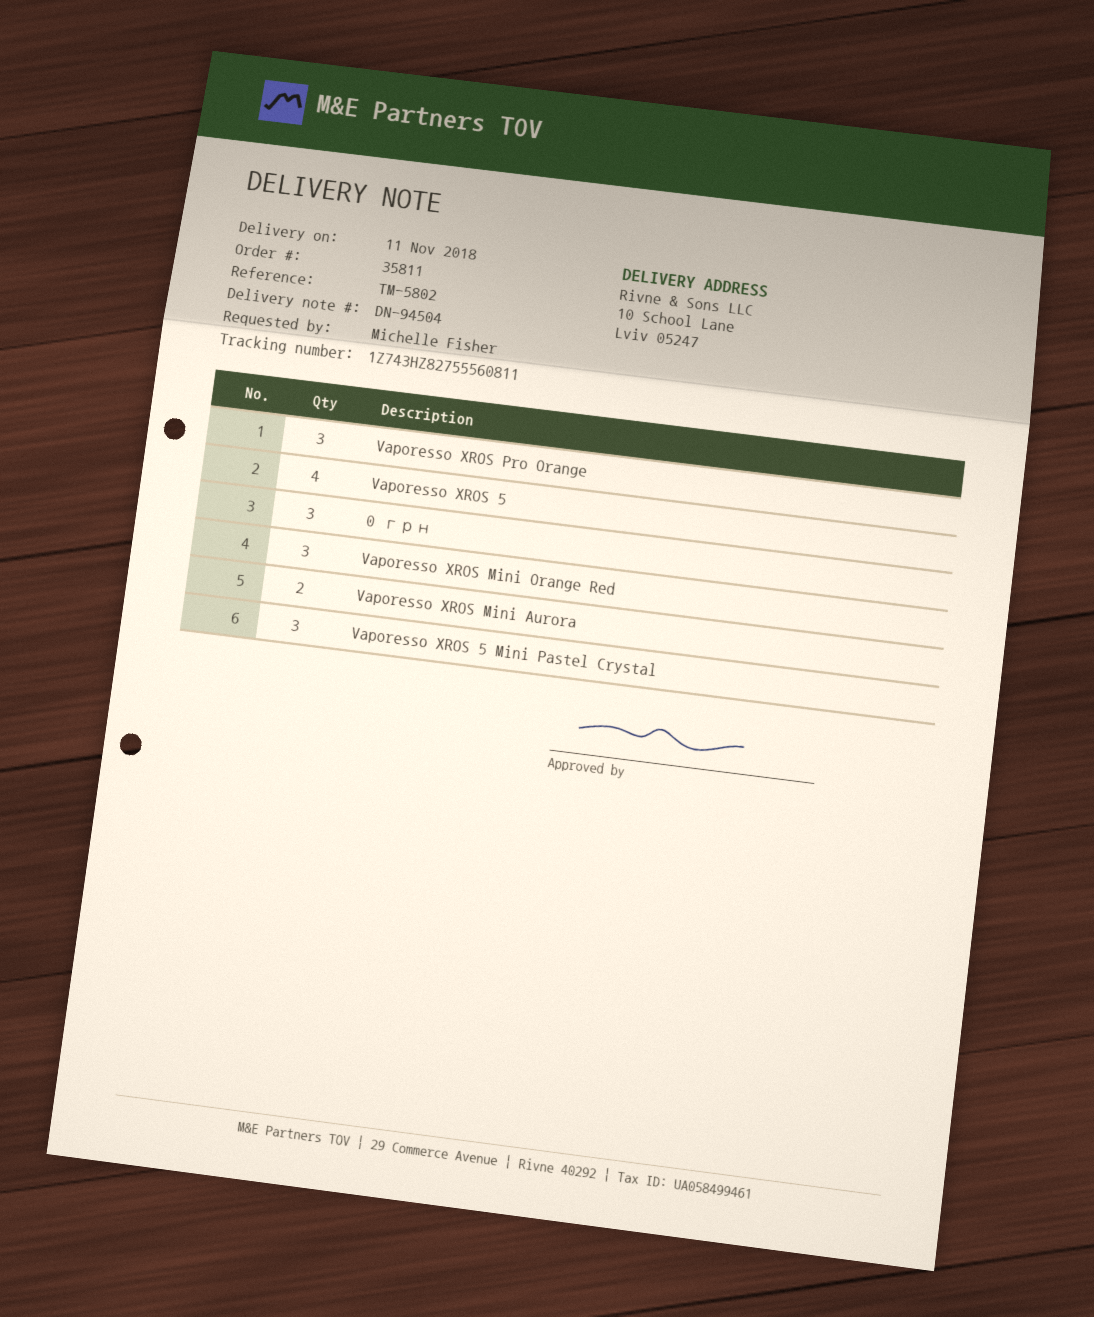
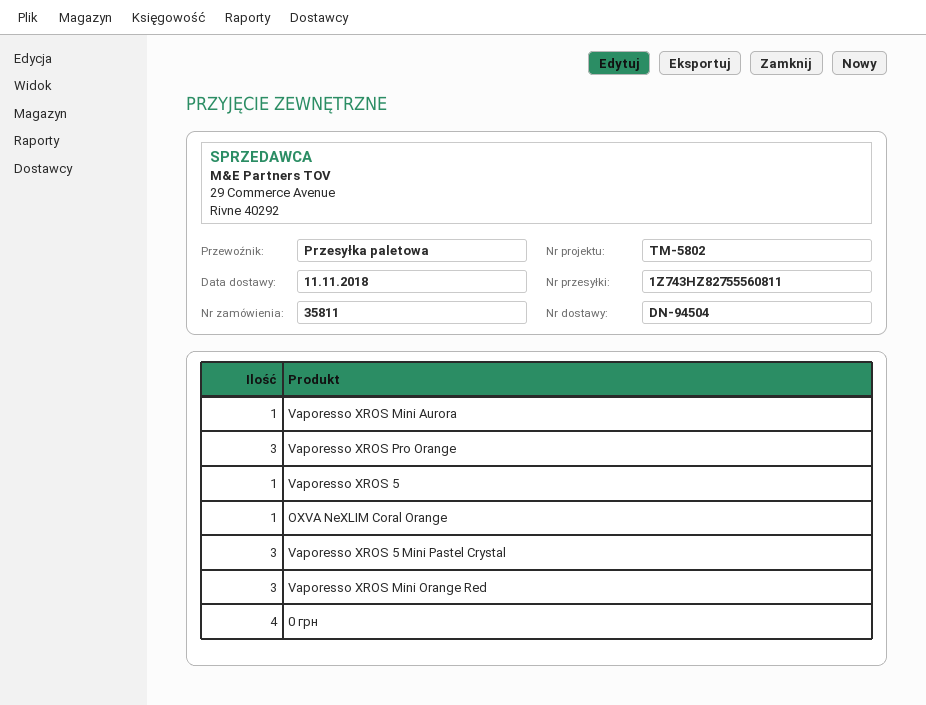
Vaporesso XROS 5: 4 -> 1
0 грн: 3 -> 4
Vaporesso XROS Mini Aurora: 2 -> 1
OXVA NeXLIM Coral Orange: none -> 1

